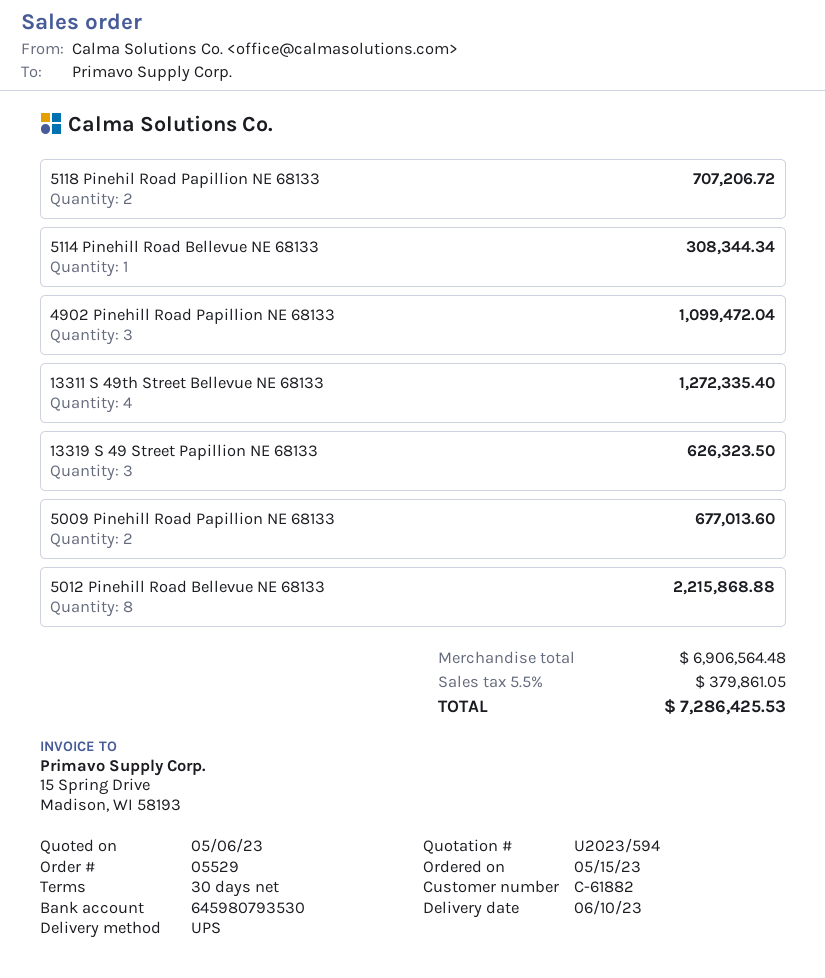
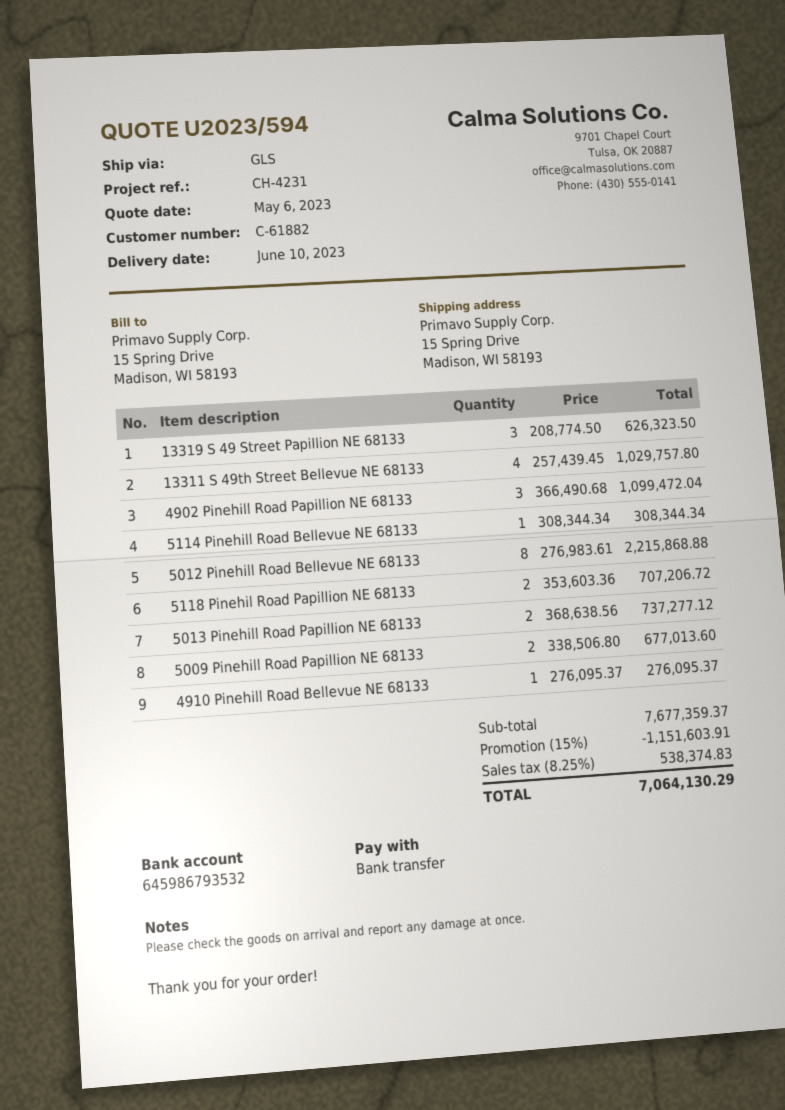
bank account: 645980793530 -> 645986793532
shipping method: UPS -> GLS
13311 S 49th Street Bellevue NE 68133: 4 for 1272335.40 -> 4 for 1029757.80
5013 Pinehill Road Papillion NE 68133: none -> 2 for 737277.12
4910 Pinehill Road Bellevue NE 68133: none -> 1 for 276095.37
subtotal: 6906564.48 -> 7677359.37
discount: none -> 15% = 1151603.91
tax: 5.5% = 379861.05 -> 8.25% = 538374.83
total: 7286425.53 -> 7064130.29

